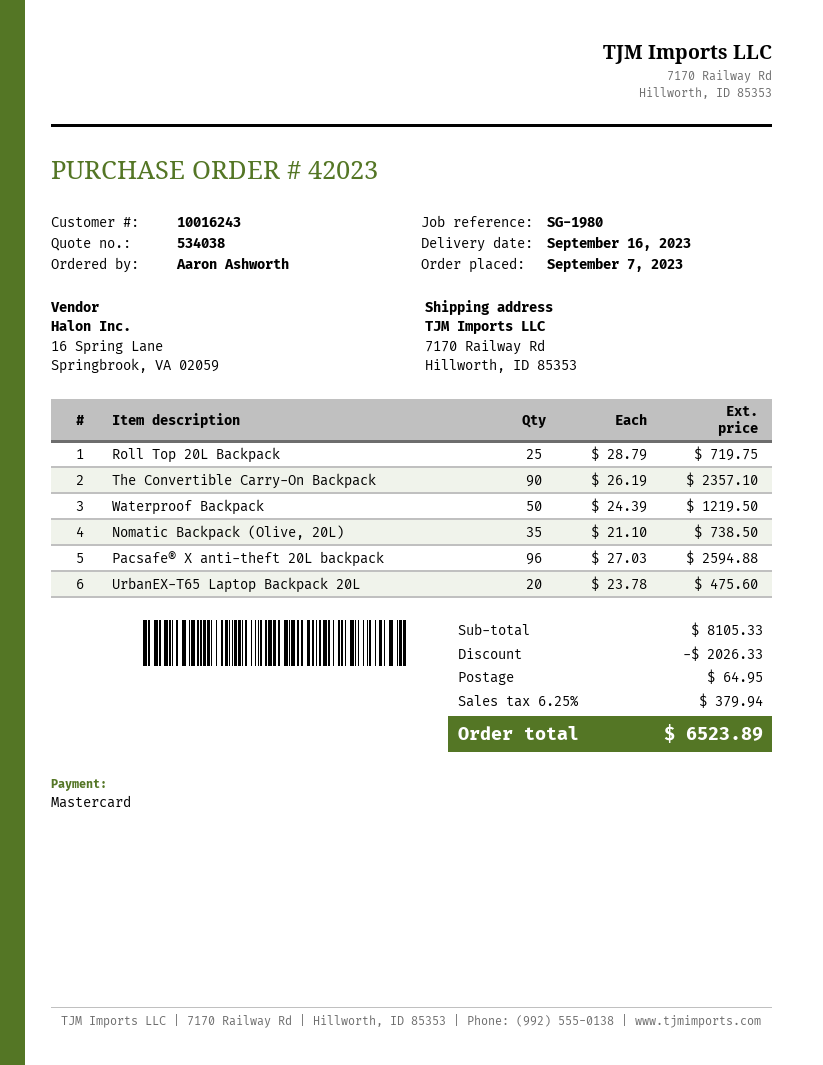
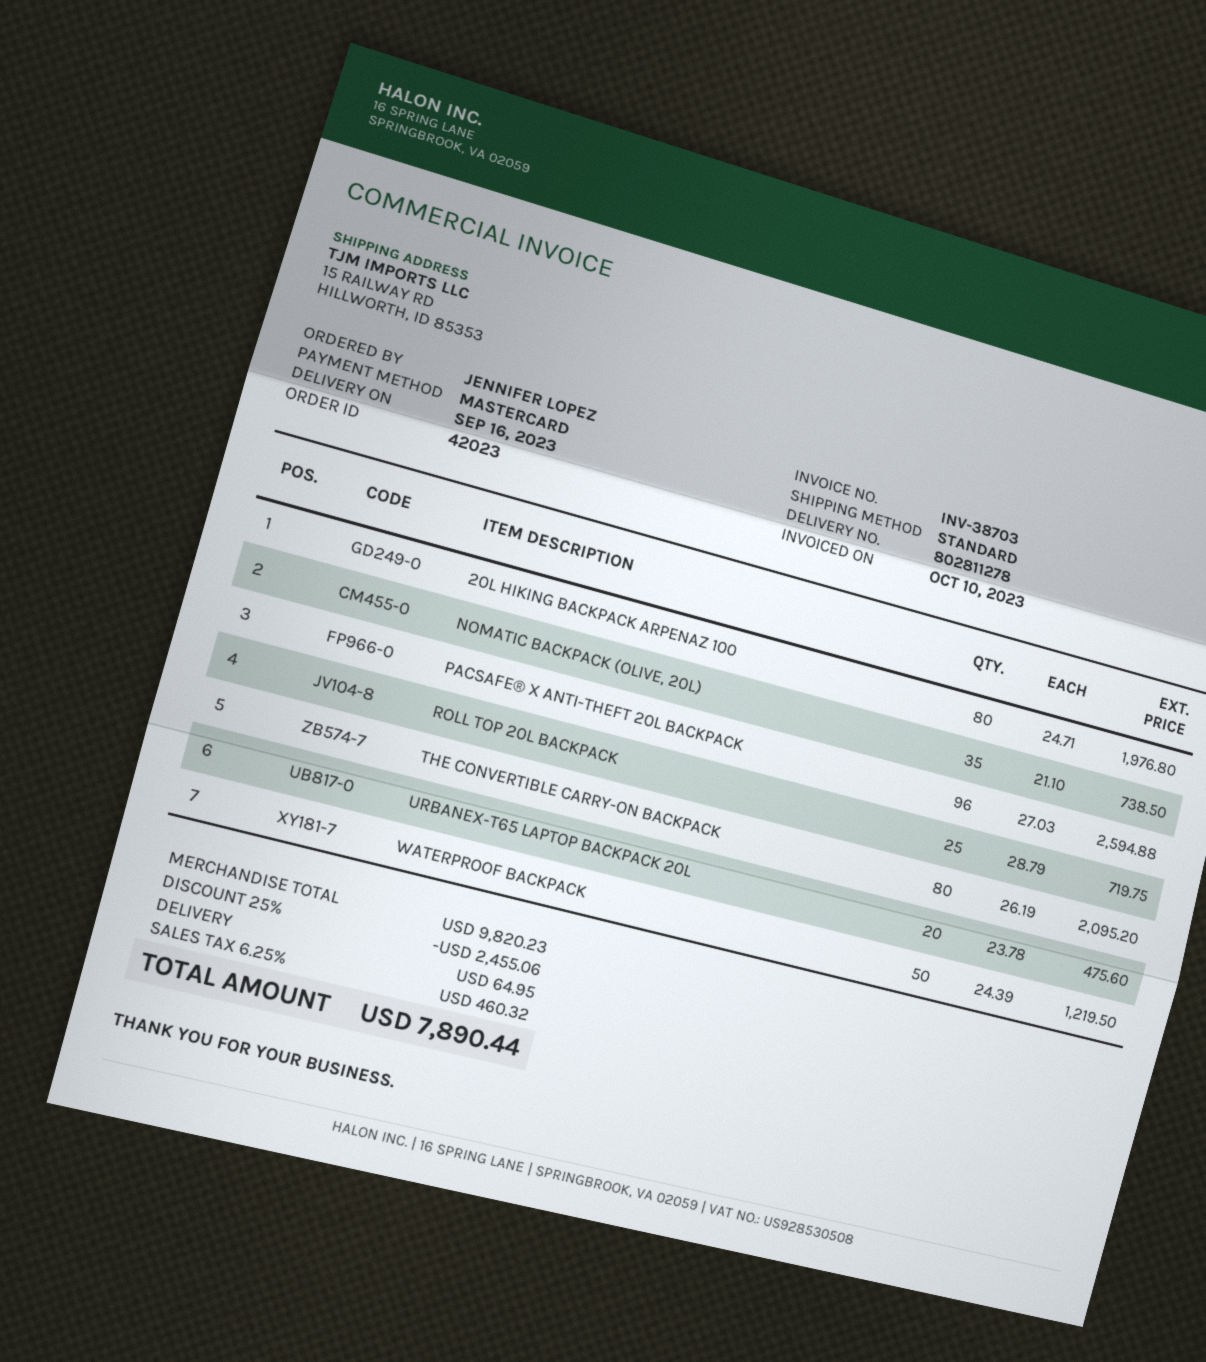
ordered by: Aaron Ashworth -> JENNIFER LOPEZ
ship to: 7170 Railway Rd, Hillworth, ID 85353 -> 15 RAILWAY RD, HILLWORTH, ID 85353
The Convertible Carry-On Backpack: 90 x 26.19 = 2357.10 -> 80 x 26.19 = 2095.20
20L HIKING BACKPACK ARPENAZ 100: none -> 80 x 24.71 = 1976.80
subtotal: 8105.33 -> 9820.23
discount: 2026.33 -> 2455.06
tax: 6.25% = 379.94 -> 6.25% = 460.32
total: 6523.89 -> 7890.44

